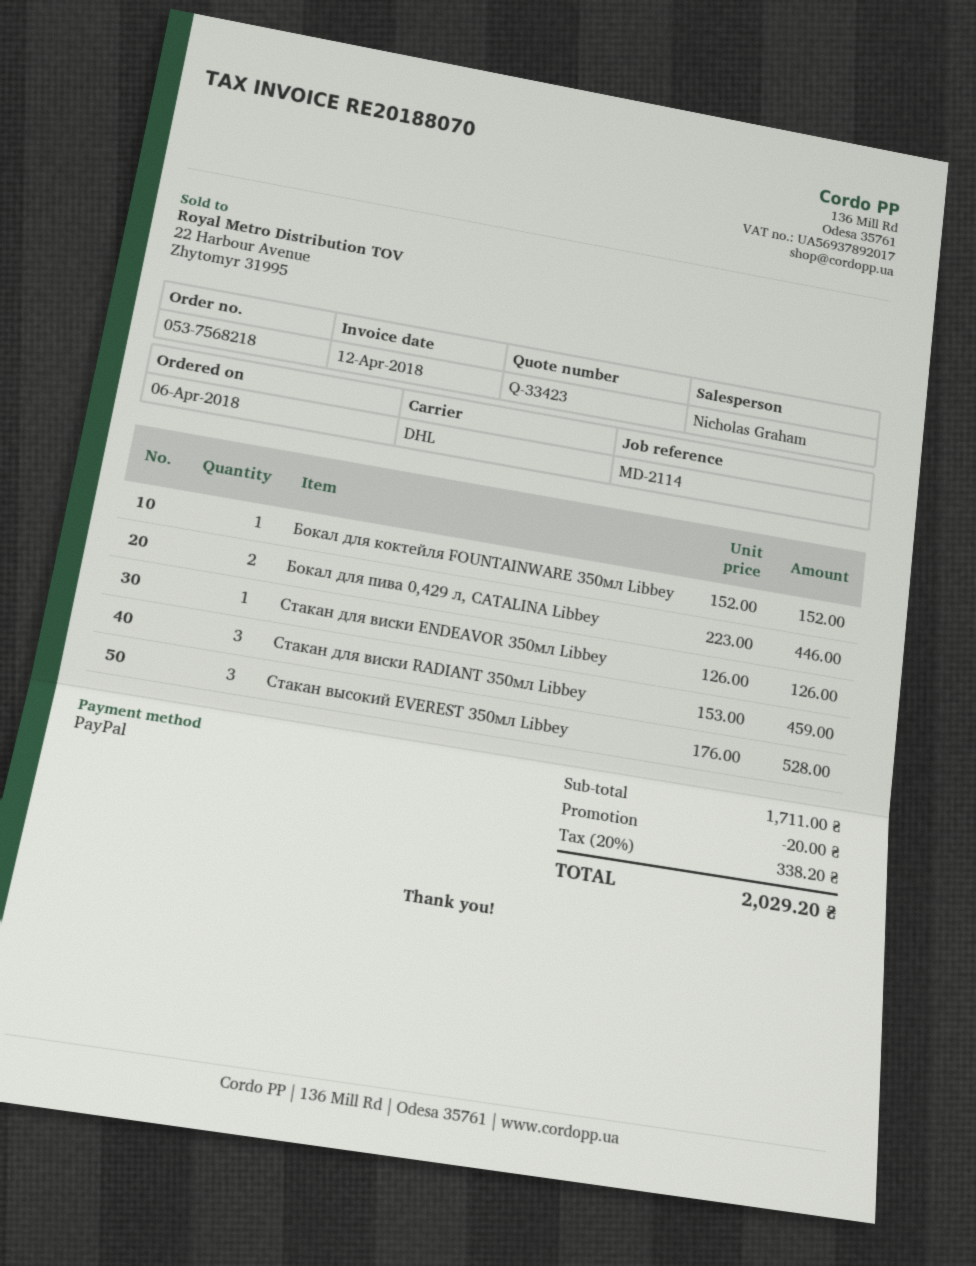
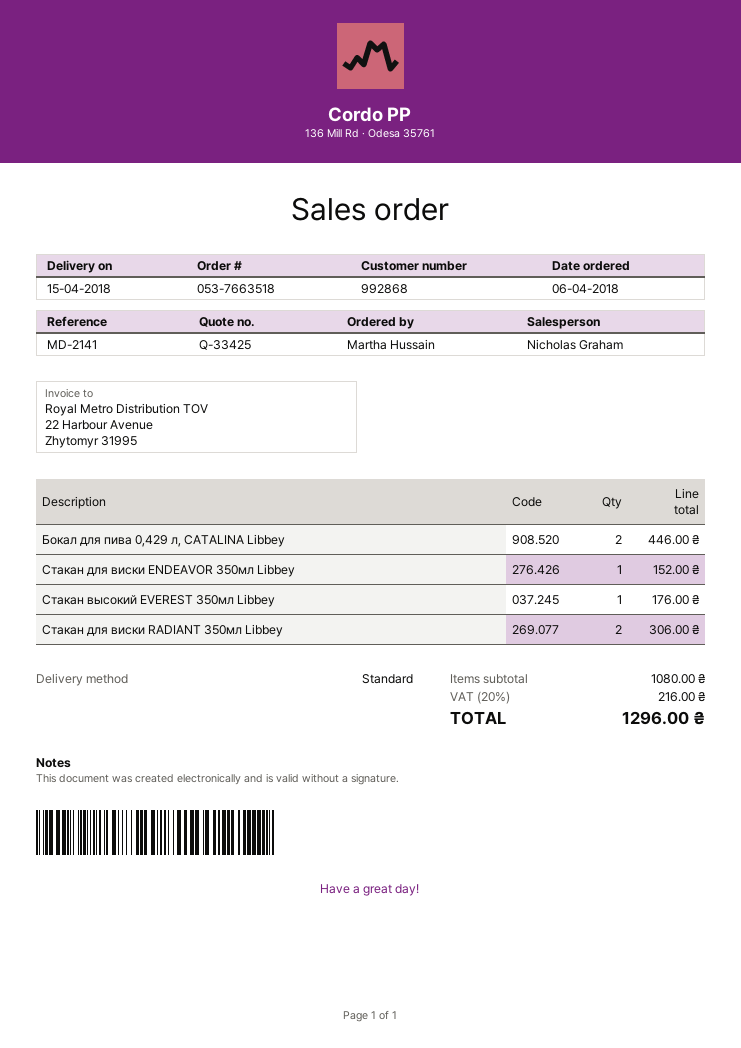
quote number: Q-33423 -> Q-33425
order number: 053-7568218 -> 053-7663518
reference: MD-2114 -> MD-2141
shipping method: DHL -> standard
Бокал для коктейля FOUNTAINWARE 350мл Libbey: 1 for 152.00 -> none
Стакан для виски ENDEAVOR 350мл Libbey: 1 for 126.00 -> 1 for 152.00
Стакан для виски RADIANT 350мл Libbey: 3 for 459.00 -> 2 for 306.00
Стакан высокий EVEREST 350мл Libbey: 3 for 528.00 -> 1 for 176.00
subtotal: 1711.00 -> 1080.00
discount: 20.00 -> none
tax: 20% = 338.20 -> 20% = 216.00
total: 2029.20 -> 1296.00

